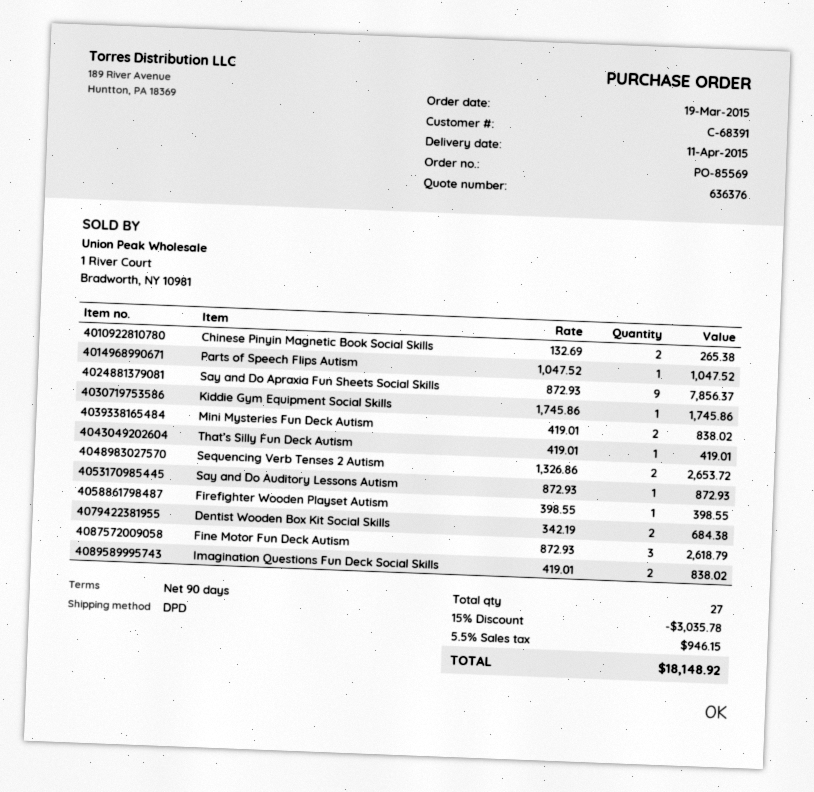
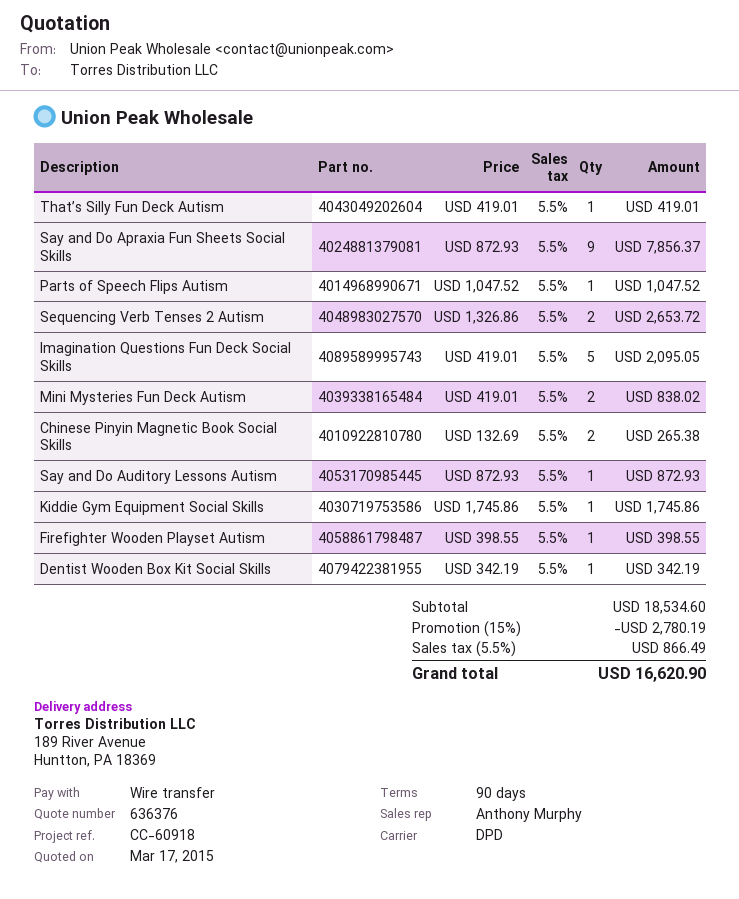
Dentist Wooden Box Kit Social Skills: 2 x 342.19 = 684.38 -> 1 x 342.19 = 342.19
Fine Motor Fun Deck Autism: 3 x 872.93 = 2618.79 -> none
Imagination Questions Fun Deck Social Skills: 2 x 419.01 = 838.02 -> 5 x 419.01 = 2095.05
discount: 15% = 3035.78 -> 15% = 2780.19
tax: 5.5% = 946.15 -> 5.5% = 866.49
total: 18148.92 -> 16620.90

